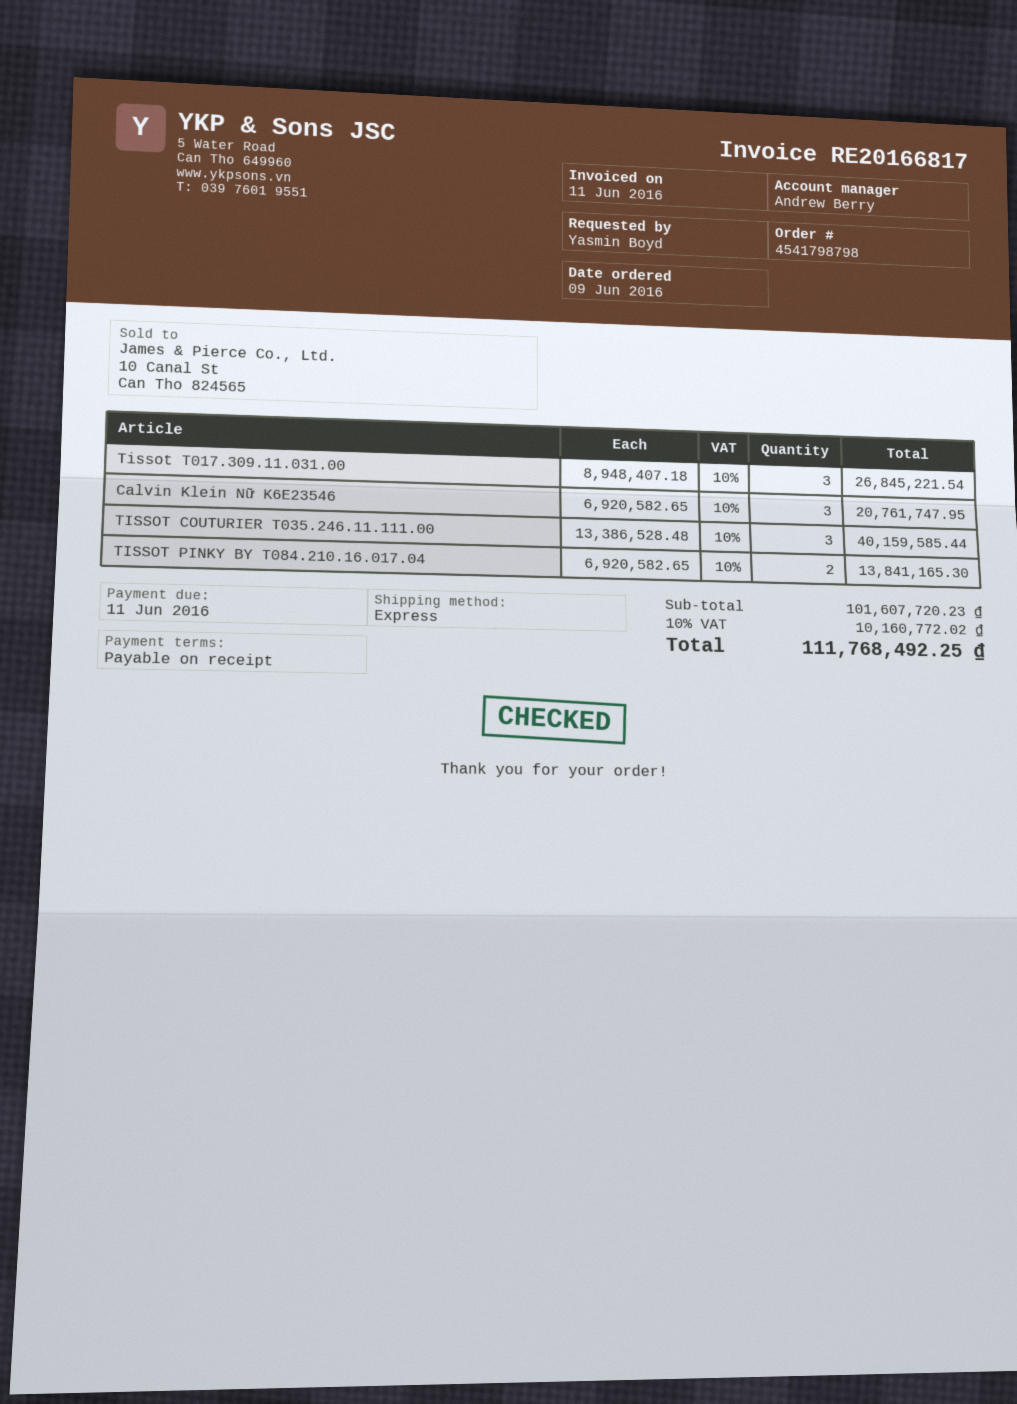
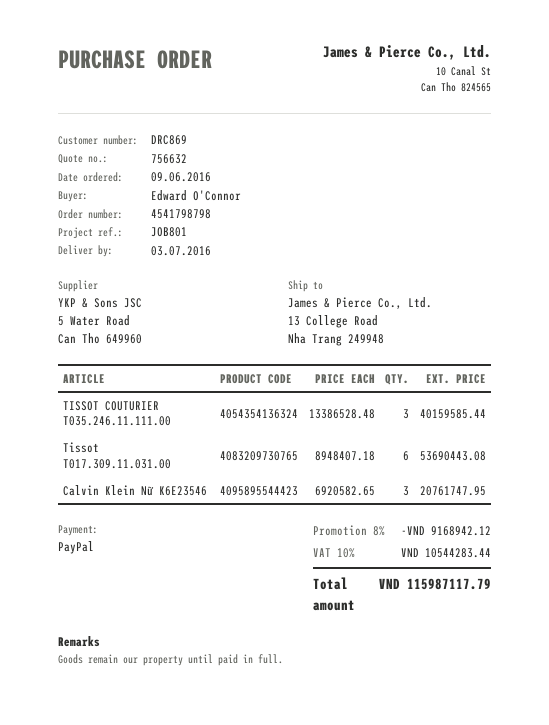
ordered by: Yasmin Boyd -> Edward O'Connor
Tissot T017.309.11.031.00: 3 x 8948407.18 = 26845221.54 -> 6 x 8948407.18 = 53690443.08
TISSOT PINKY BY T084.210.16.017.04: 2 x 6920582.65 = 13841165.30 -> none
discount: none -> 8% = 9168942.12
tax: 10% = 10160772.02 -> 10% = 10544283.44
total: 111768492.25 -> 115987117.79

